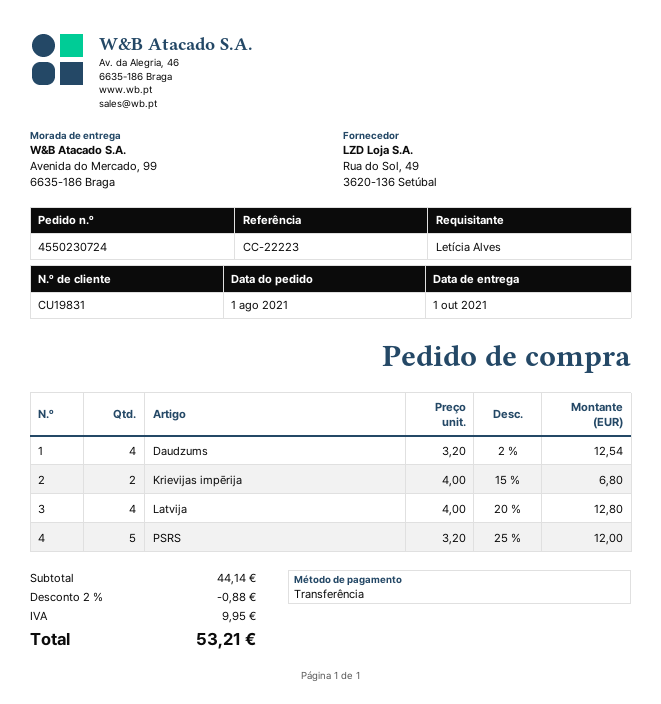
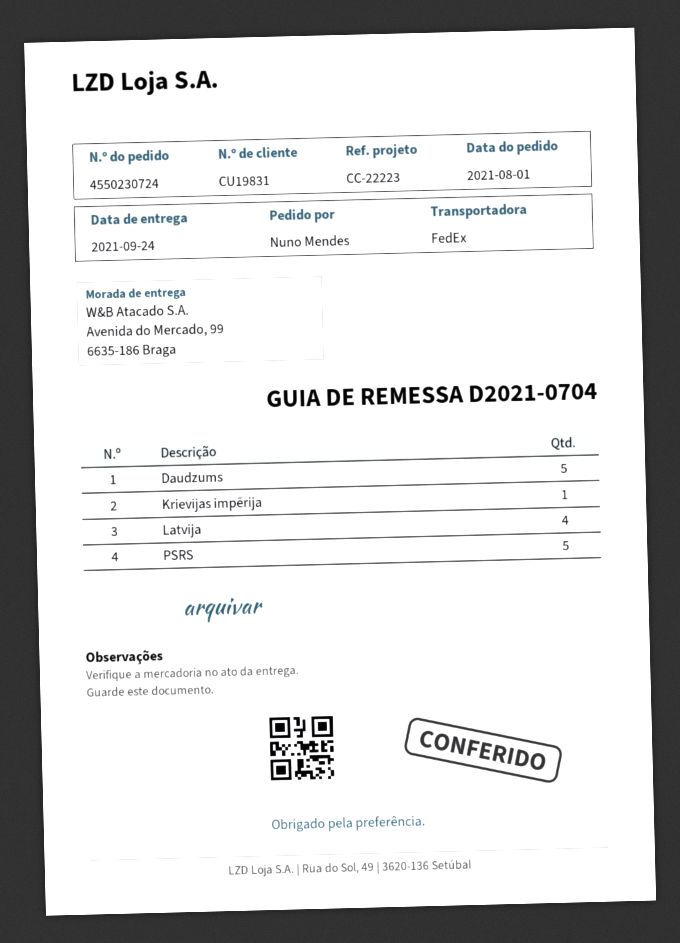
delivery date: 2021-10-01 -> 2021-09-24
ordered by: Letícia Alves -> Nuno Mendes
Daudzums: 4 -> 5
Krievijas impērija: 2 -> 1

